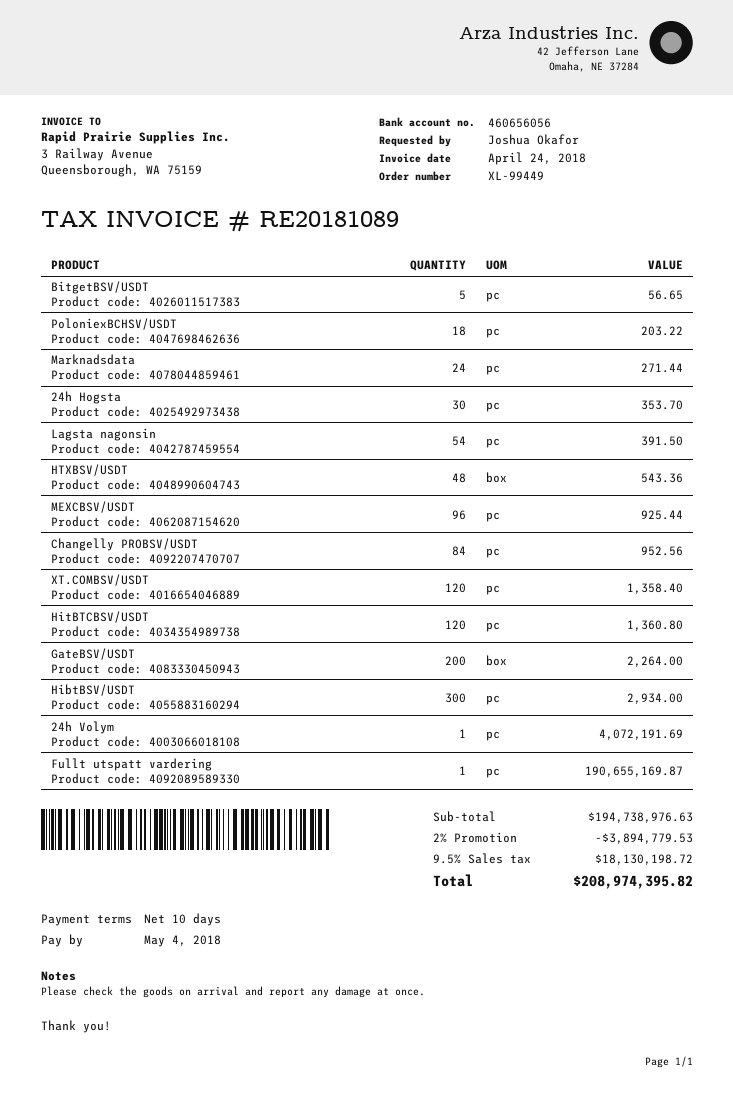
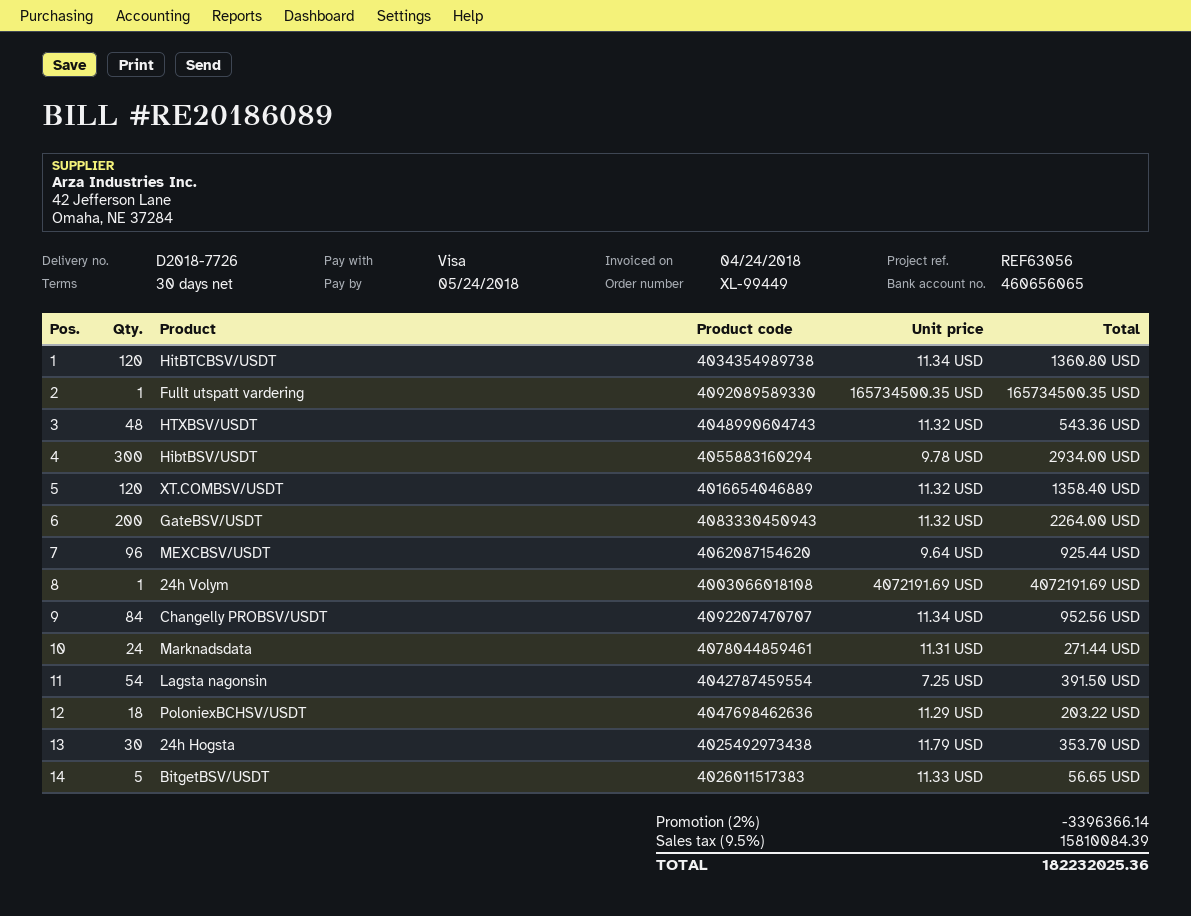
invoice number: RE20181089 -> RE20186089
payment terms: 10 days -> 30 days
due date: 2018-05-04 -> 2018-05-24
bank account: 460656056 -> 460656065
Fullt utspatt vardering: 1 for 190655169.87 -> 1 for 165734500.35
discount: 2% = 3894779.53 -> 2% = 3396366.14
tax: 9.5% = 18130198.72 -> 9.5% = 15810084.39
total: 208974395.82 -> 182232025.36

